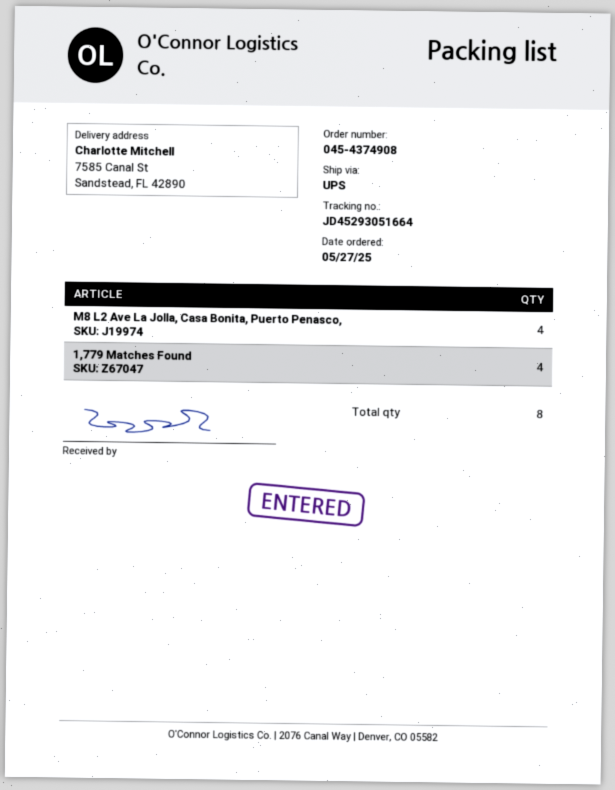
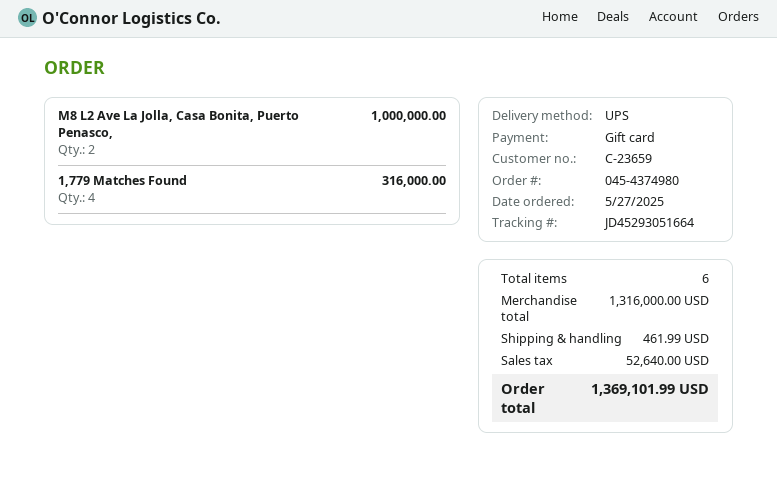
order number: 045-4374908 -> 045-4374980
M8 L2 Ave La Jolla, Casa Bonita, Puerto Penasco,: 4 -> 2
total quantity: 8 -> 6

